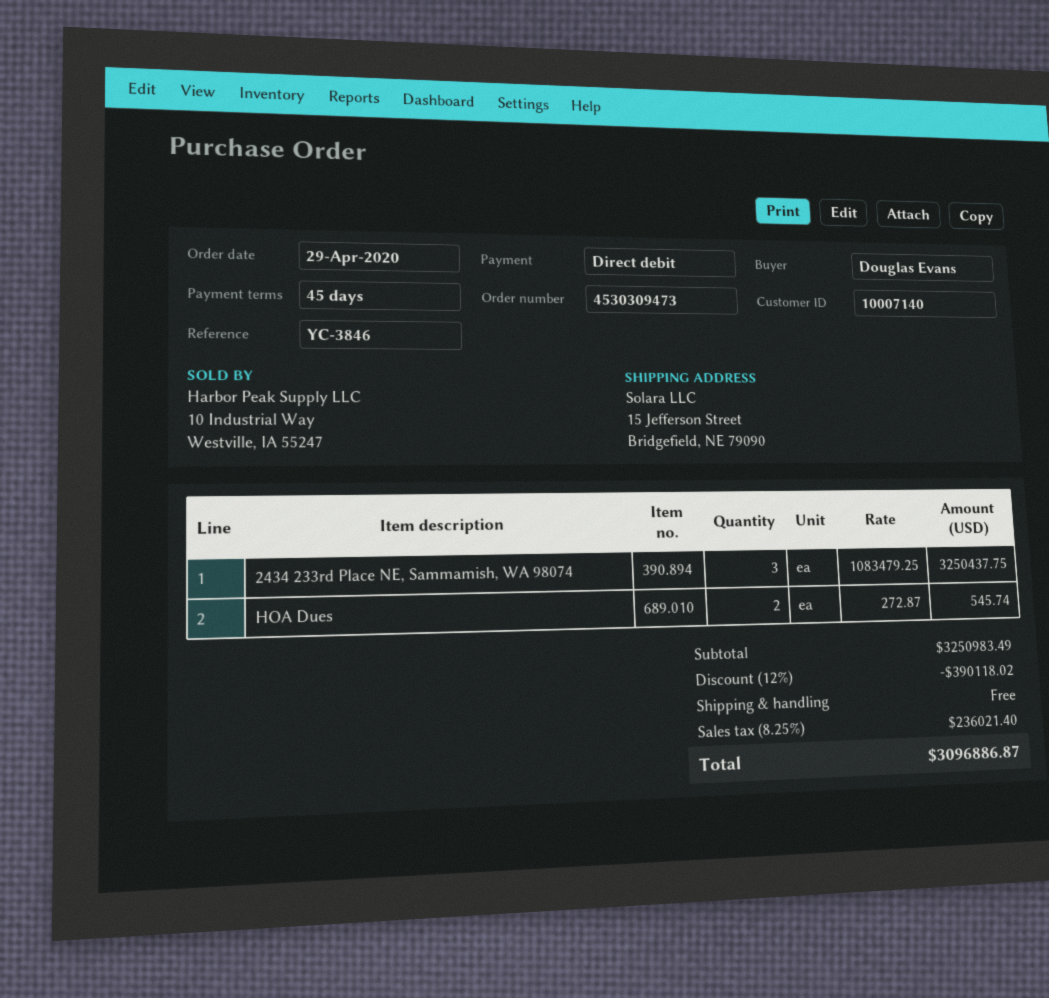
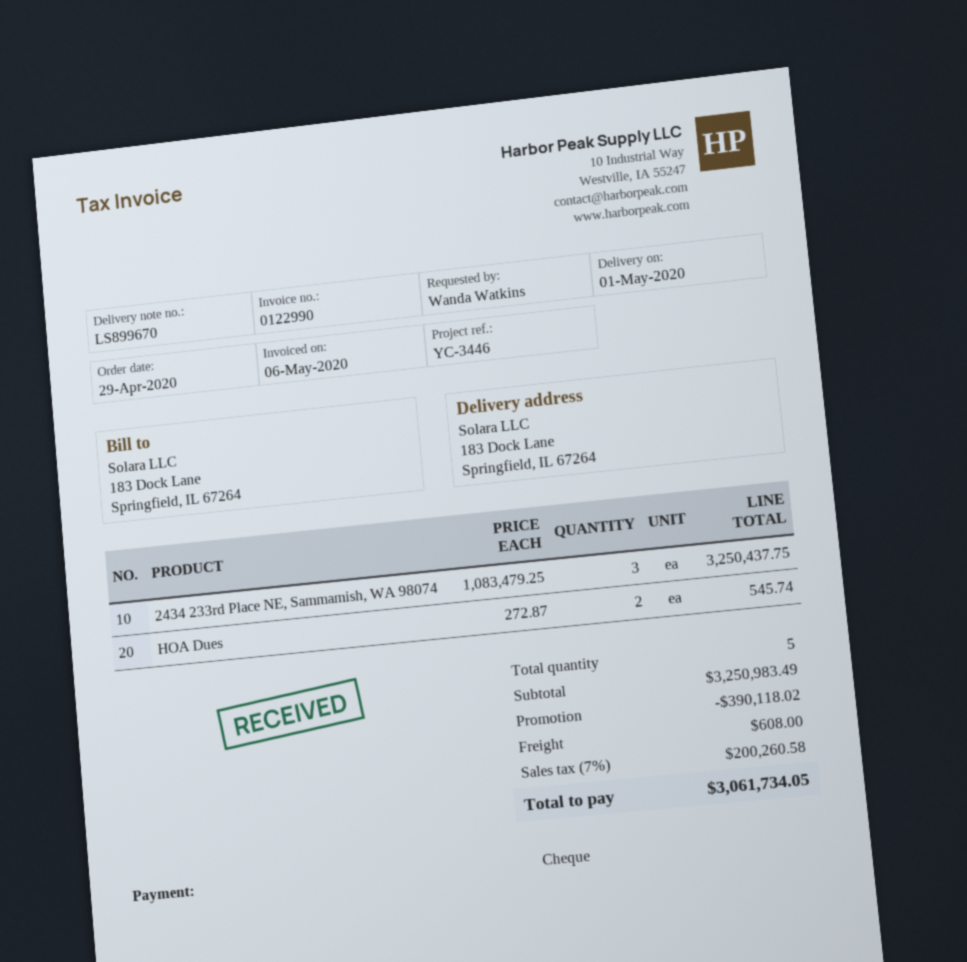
reference: YC-3846 -> YC-3446
ordered by: Douglas Evans -> Wanda Watkins
payment method: direct debit -> cheque
ship to: 15 Jefferson Street, Bridgefield, NE 79090 -> 183 Dock Lane, Springfield, IL 67264
shipping: 0.00 -> 608.00
tax: 8.25% = 236021.40 -> 7% = 200260.58
total: 3096886.87 -> 3061734.05

